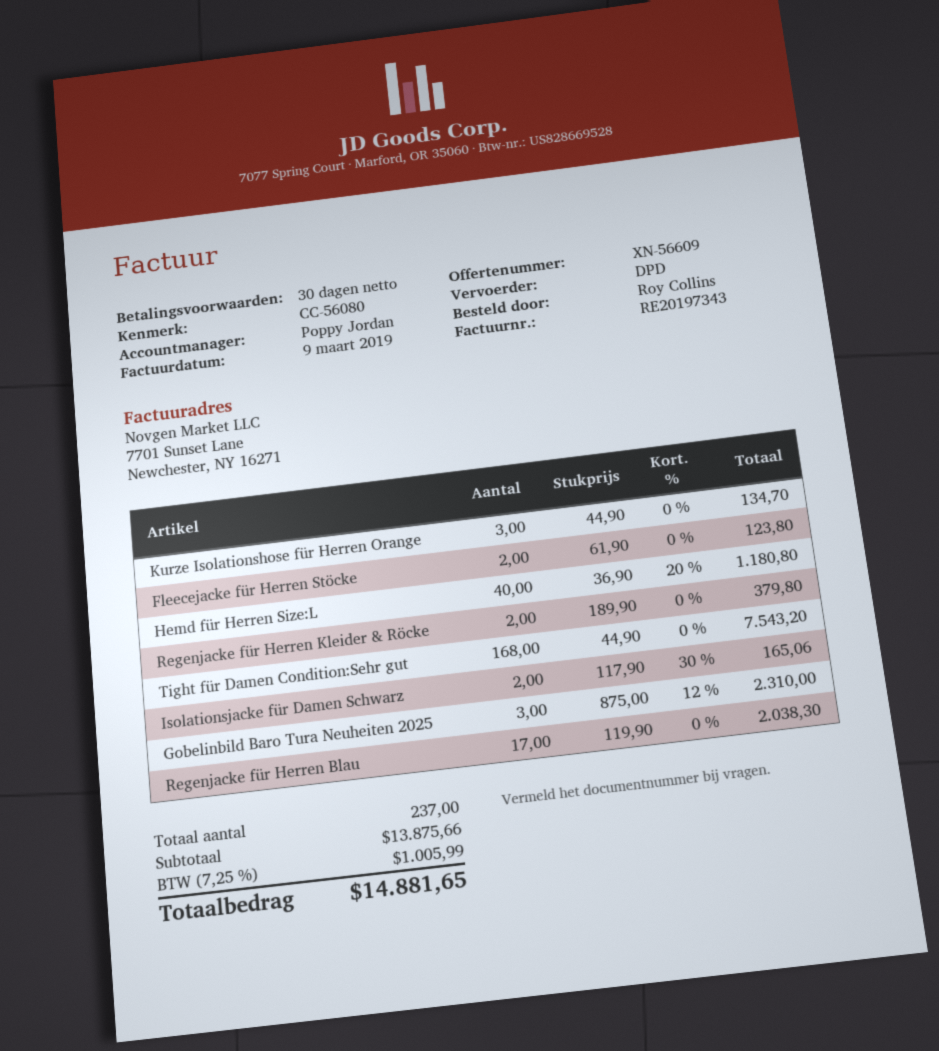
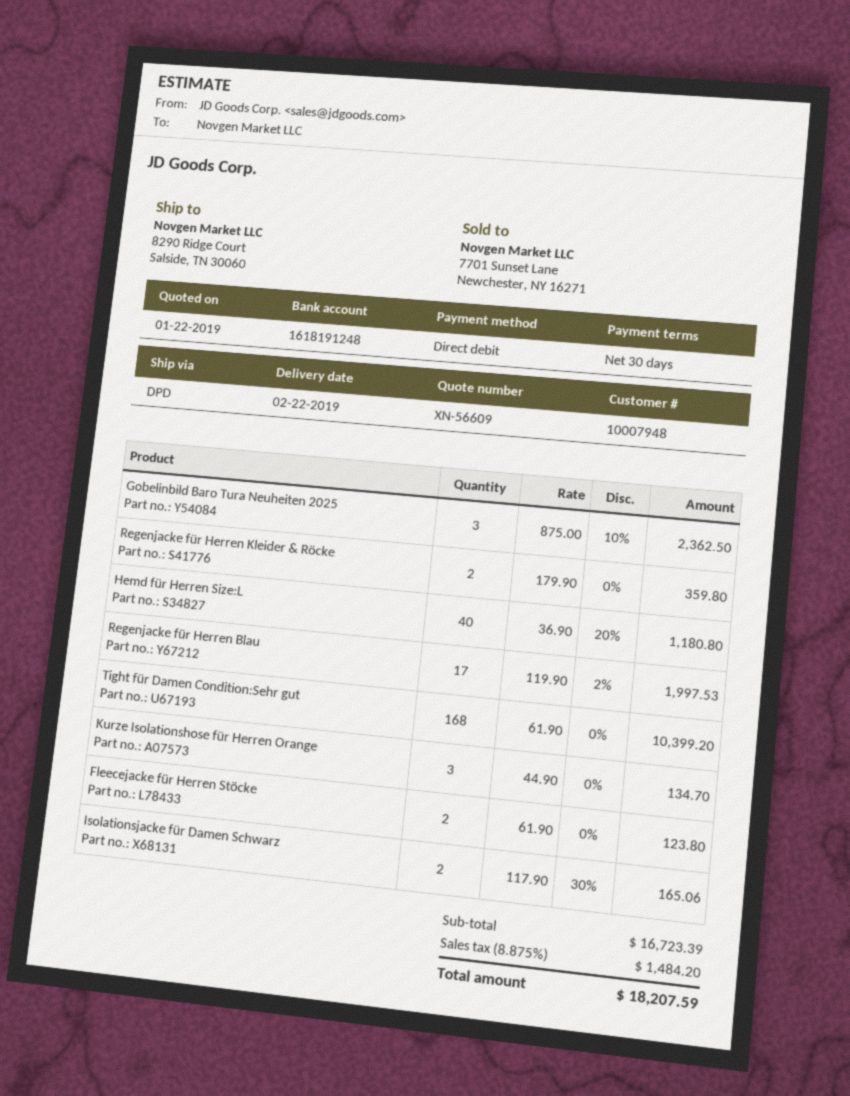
Regenjacke für Herren Kleider & Röcke: 2 x 189.90 = 379.80 -> 2 x 179.90 = 359.80
Tight für Damen Condition:Sehr gut: 168 x 44.90 = 7543.20 -> 168 x 61.90 = 10399.20
Gobelinbild Baro Tura Neuheiten 2025: 3 x 875.00 - 12% = 2310.00 -> 3 x 875.00 - 10% = 2362.50
Regenjacke für Herren Blau: 17 x 119.90 = 2038.30 -> 17 x 119.90 - 2% = 1997.53
subtotal: 13875.66 -> 16723.39
tax: 7.25% = 1005.99 -> 8.875% = 1484.20
total: 14881.65 -> 18207.59

